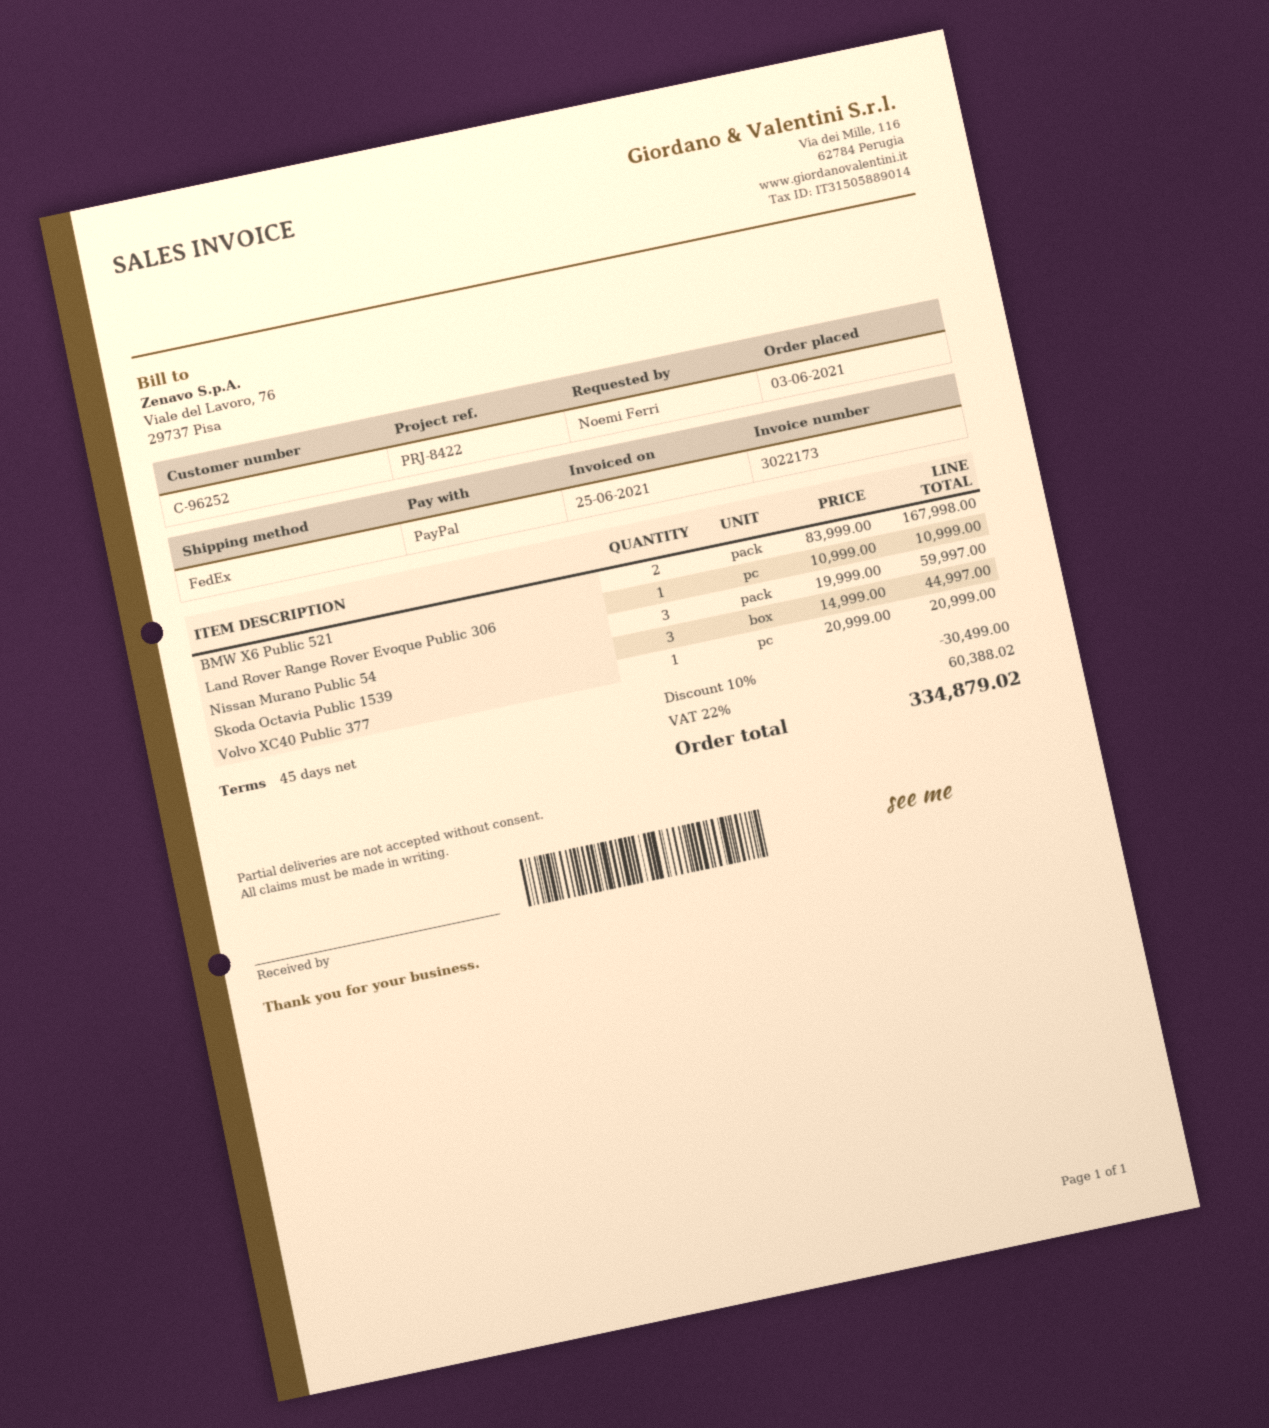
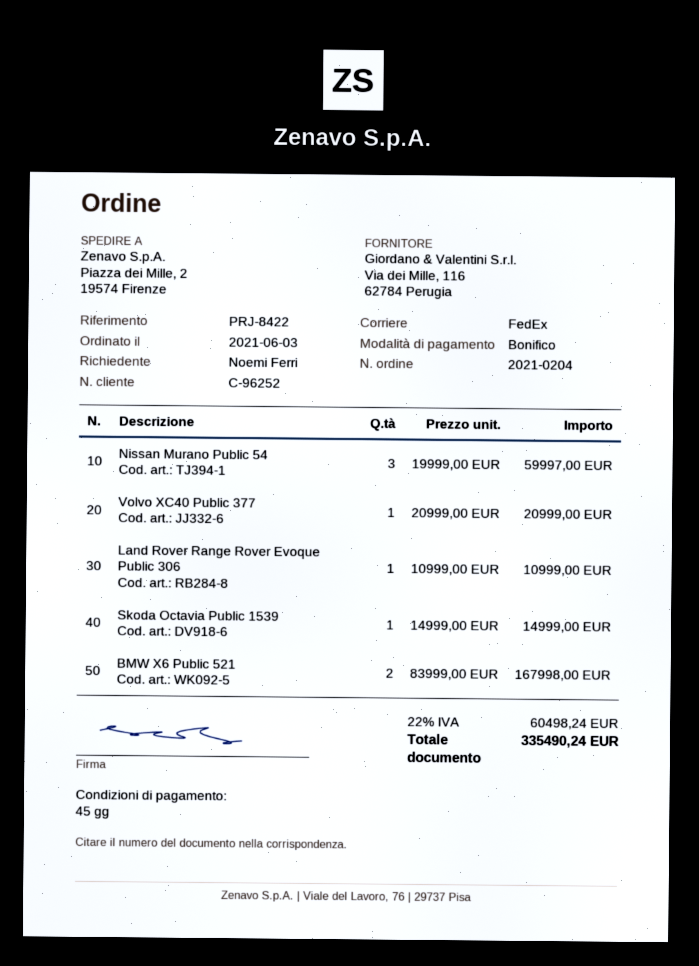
payment method: PayPal -> bank transfer
Skoda Octavia Public 1539: 3 x 14999.00 = 44997.00 -> 1 x 14999.00 = 14999.00
discount: 10% = 30499.00 -> none
tax: 22% = 60388.02 -> 22% = 60498.24
total: 334879.02 -> 335490.24

